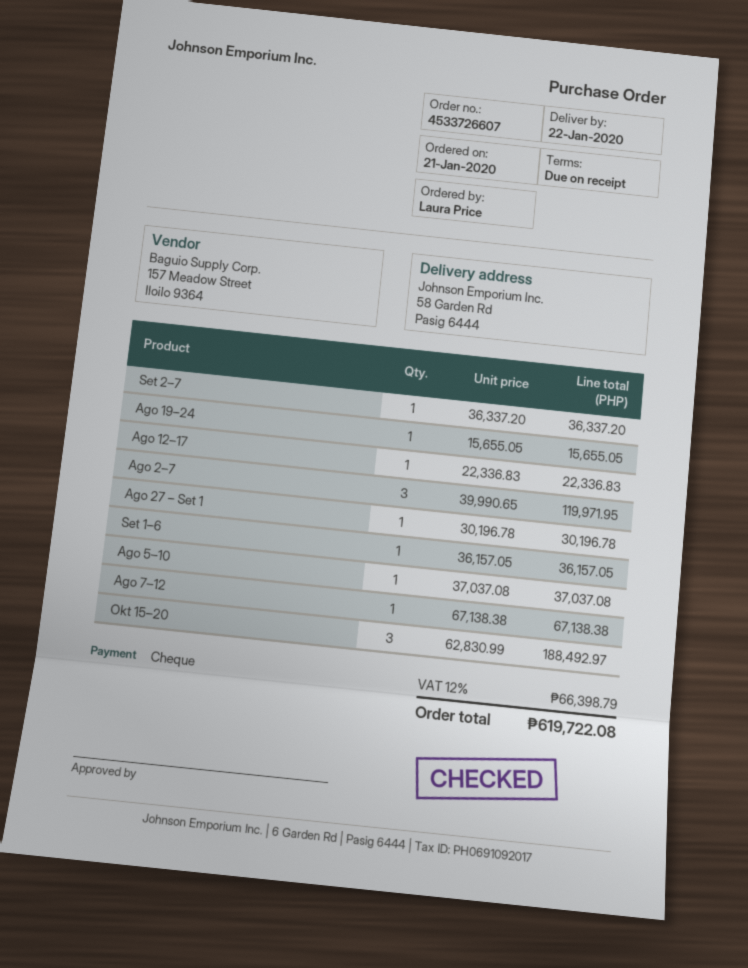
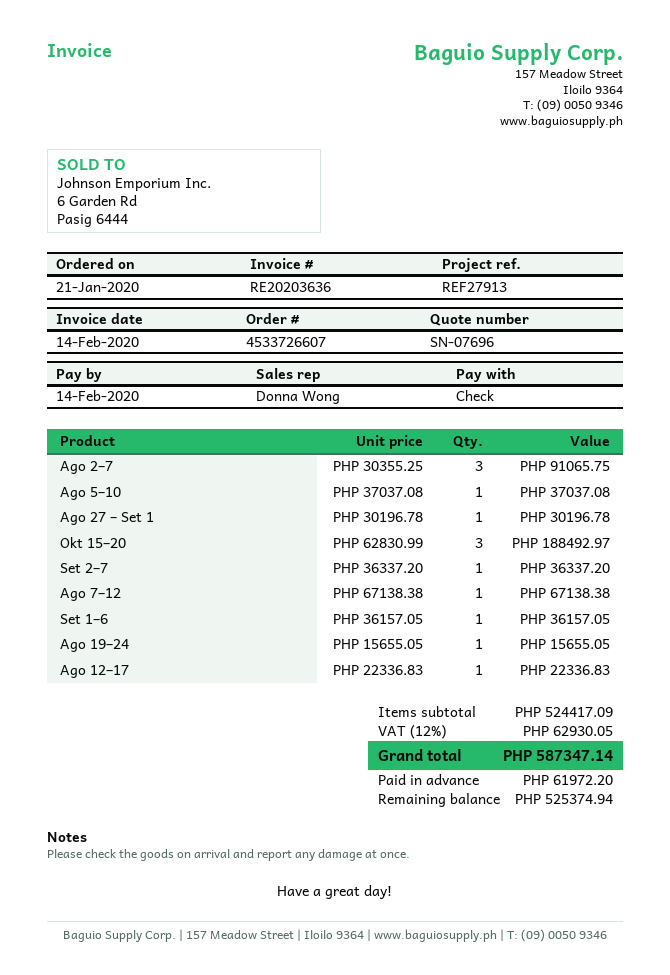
Ago 2–7: 3 x 39990.65 = 119971.95 -> 3 x 30355.25 = 91065.75
tax: 12% = 66398.79 -> 12% = 62930.05
total: 619722.08 -> 587347.14

